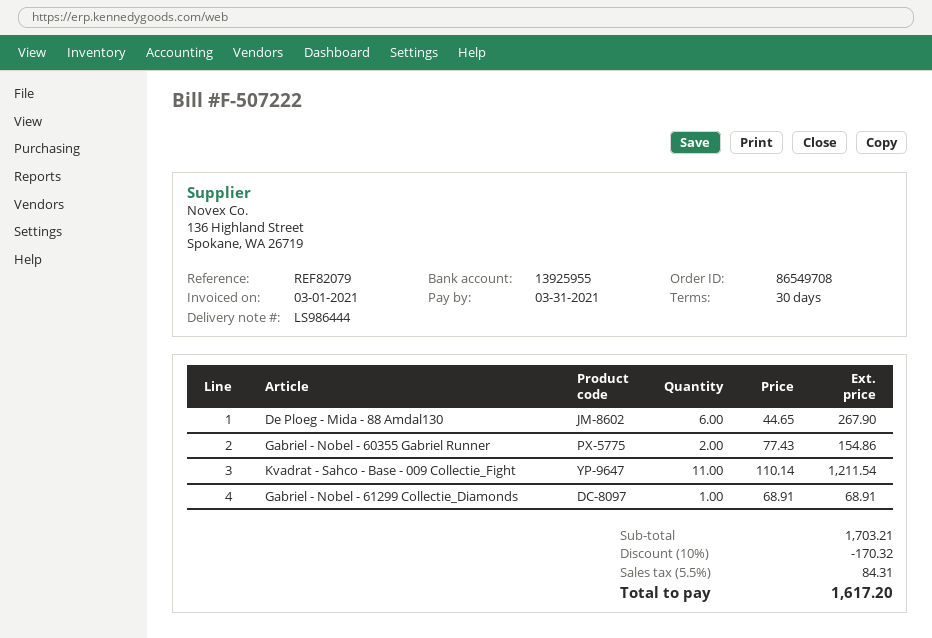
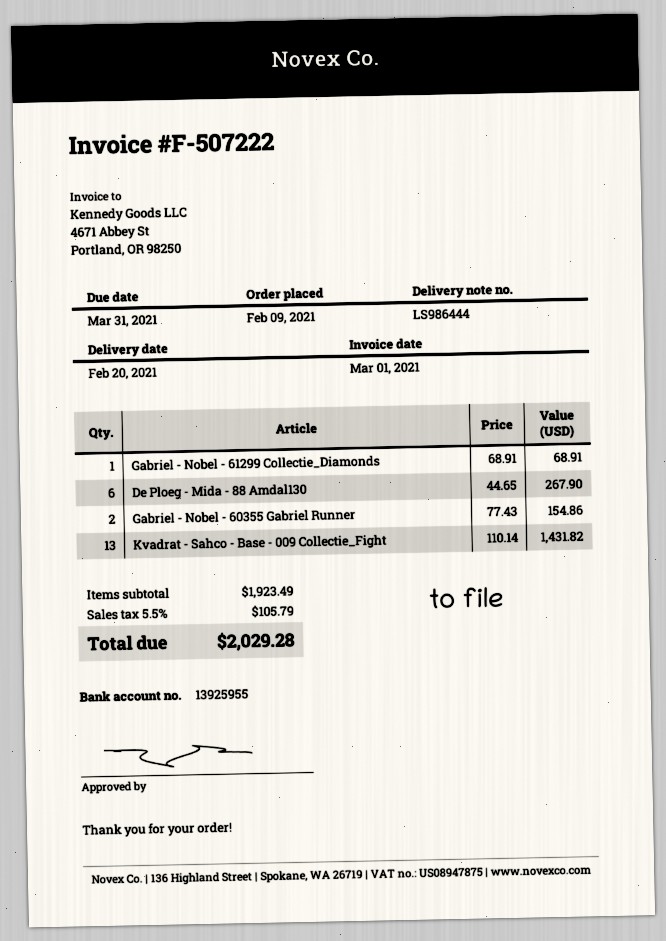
Kvadrat - Sahco - Base - 009 Collectie_Fight: 11 x 110.14 = 1211.54 -> 13 x 110.14 = 1431.82
subtotal: 1703.21 -> 1923.49
discount: 10% = 170.32 -> none
tax: 5.5% = 84.31 -> 5.5% = 105.79
total: 1617.20 -> 2029.28

